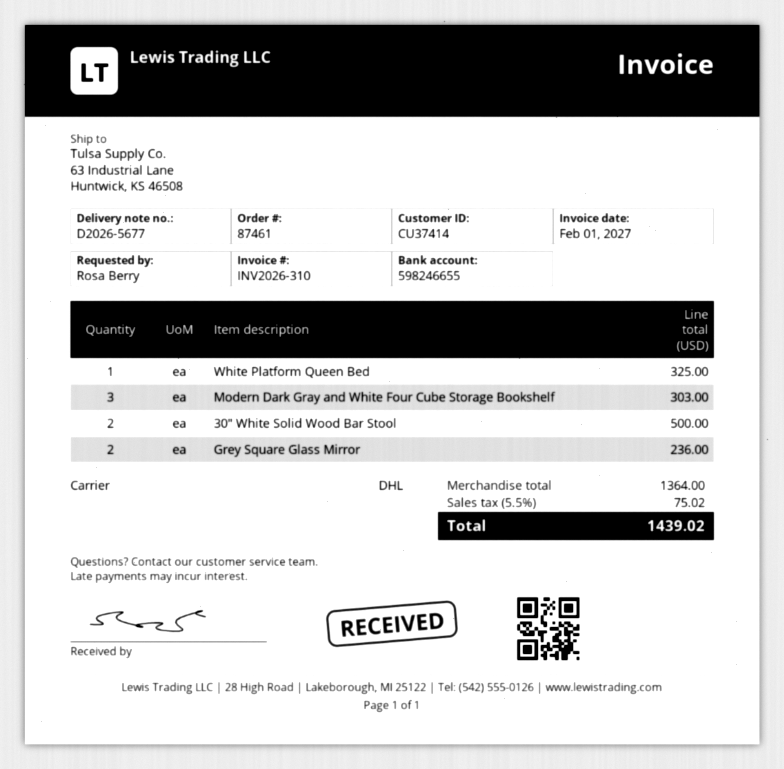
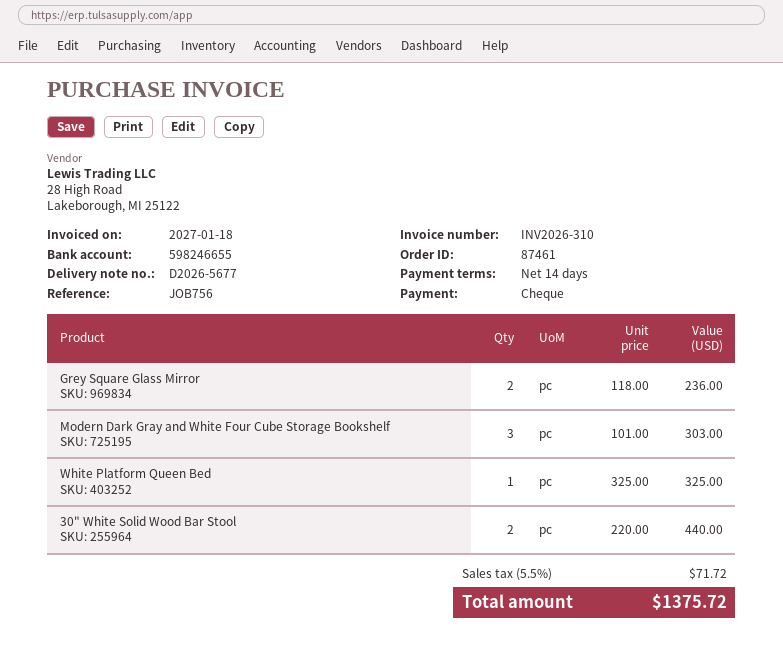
invoice date: 2027-02-01 -> 2027-01-18
30" White Solid Wood Bar Stool: 2 for 500.00 -> 2 for 440.00
tax: 5.5% = 75.02 -> 5.5% = 71.72
total: 1439.02 -> 1375.72

